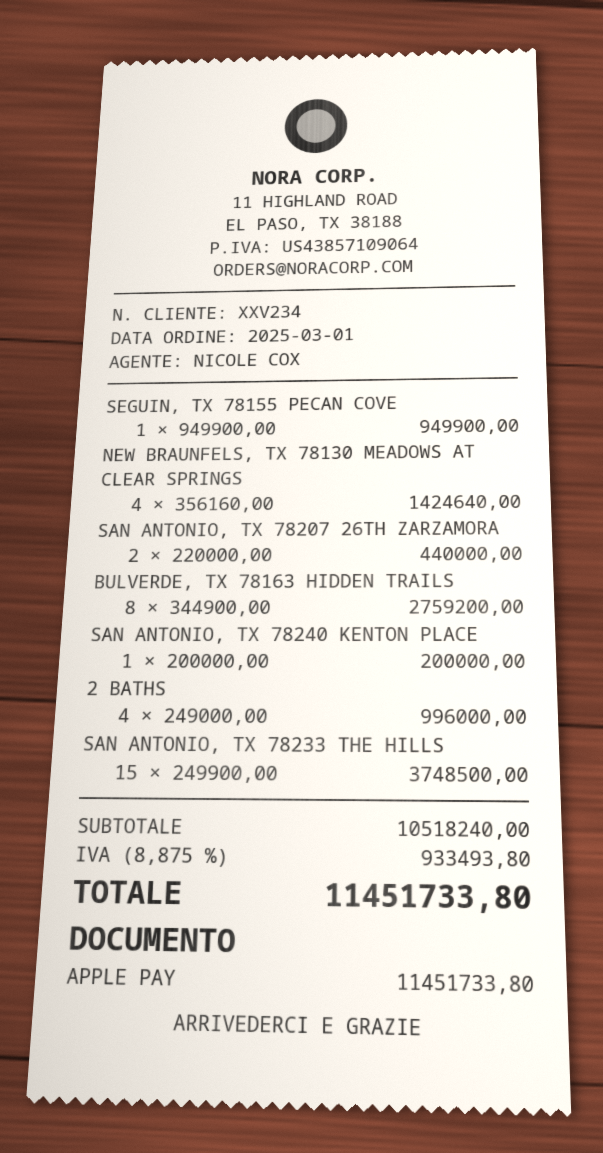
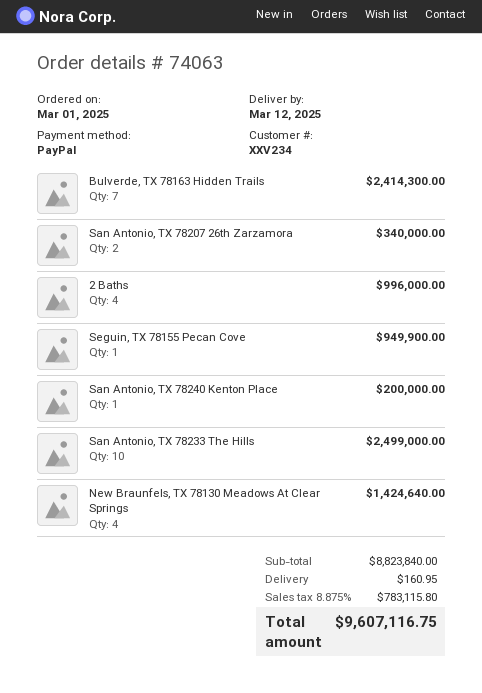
payment method: Apple Pay -> PayPal
SAN ANTONIO, TX 78207 26TH ZARZAMORA: 2 for 440000.00 -> 2 for 340000.00
BULVERDE, TX 78163 HIDDEN TRAILS: 8 for 2759200.00 -> 7 for 2414300.00
SAN ANTONIO, TX 78233 THE HILLS: 15 for 3748500.00 -> 10 for 2499000.00
subtotal: 10518240.00 -> 8823840.00
shipping: none -> 160.95
tax: 8.875% = 933493.80 -> 8.875% = 783115.80
total: 11451733.80 -> 9607116.75

